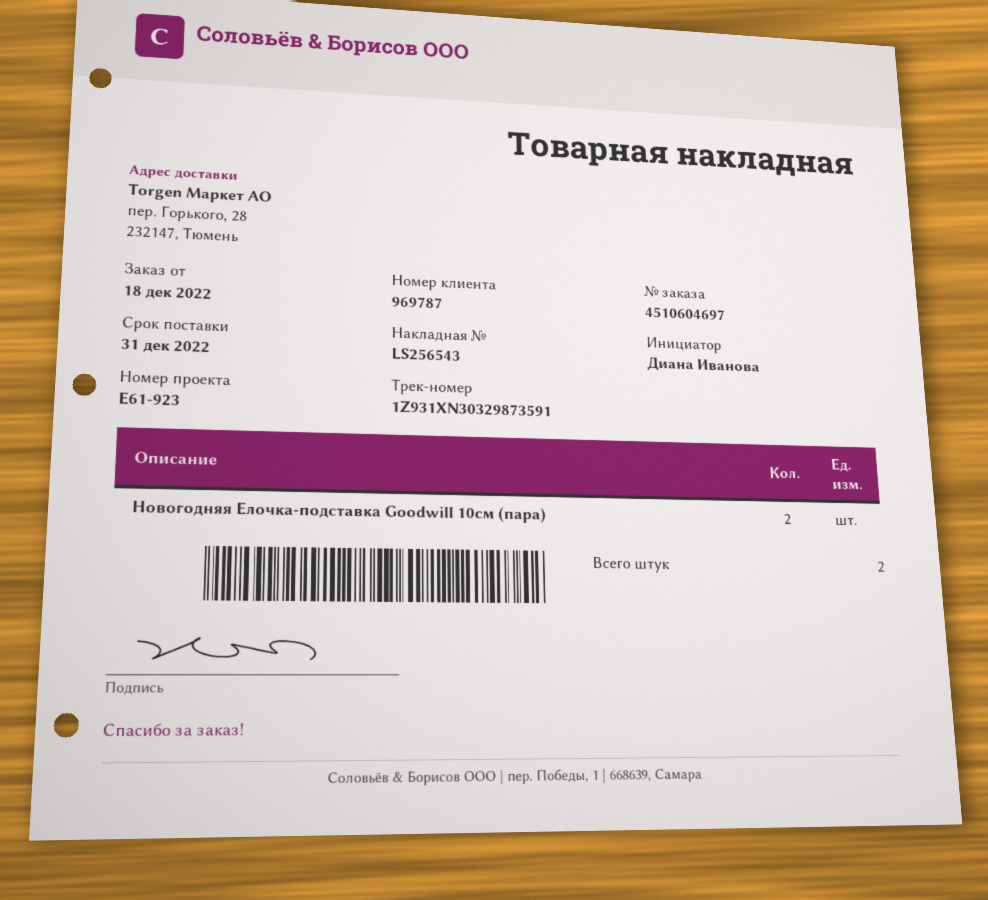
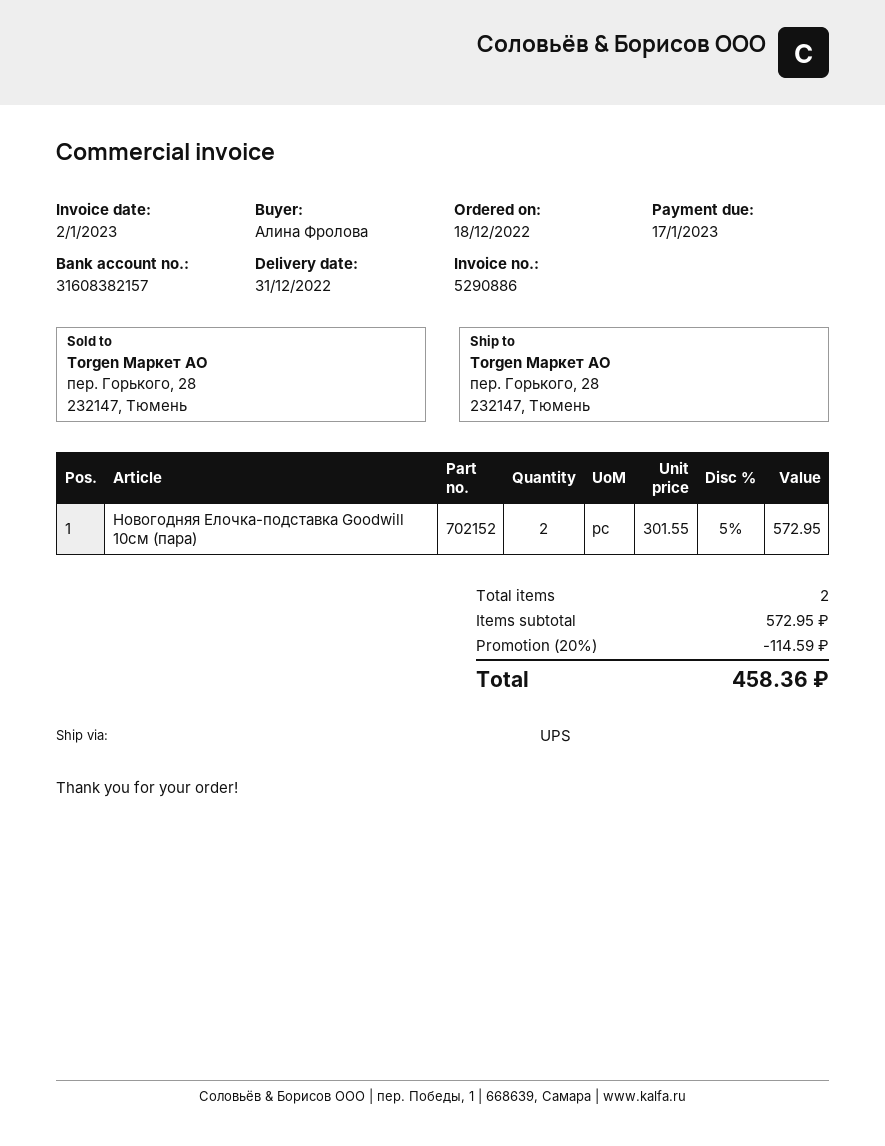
ordered by: Диана Иванова -> Алина Фролова

